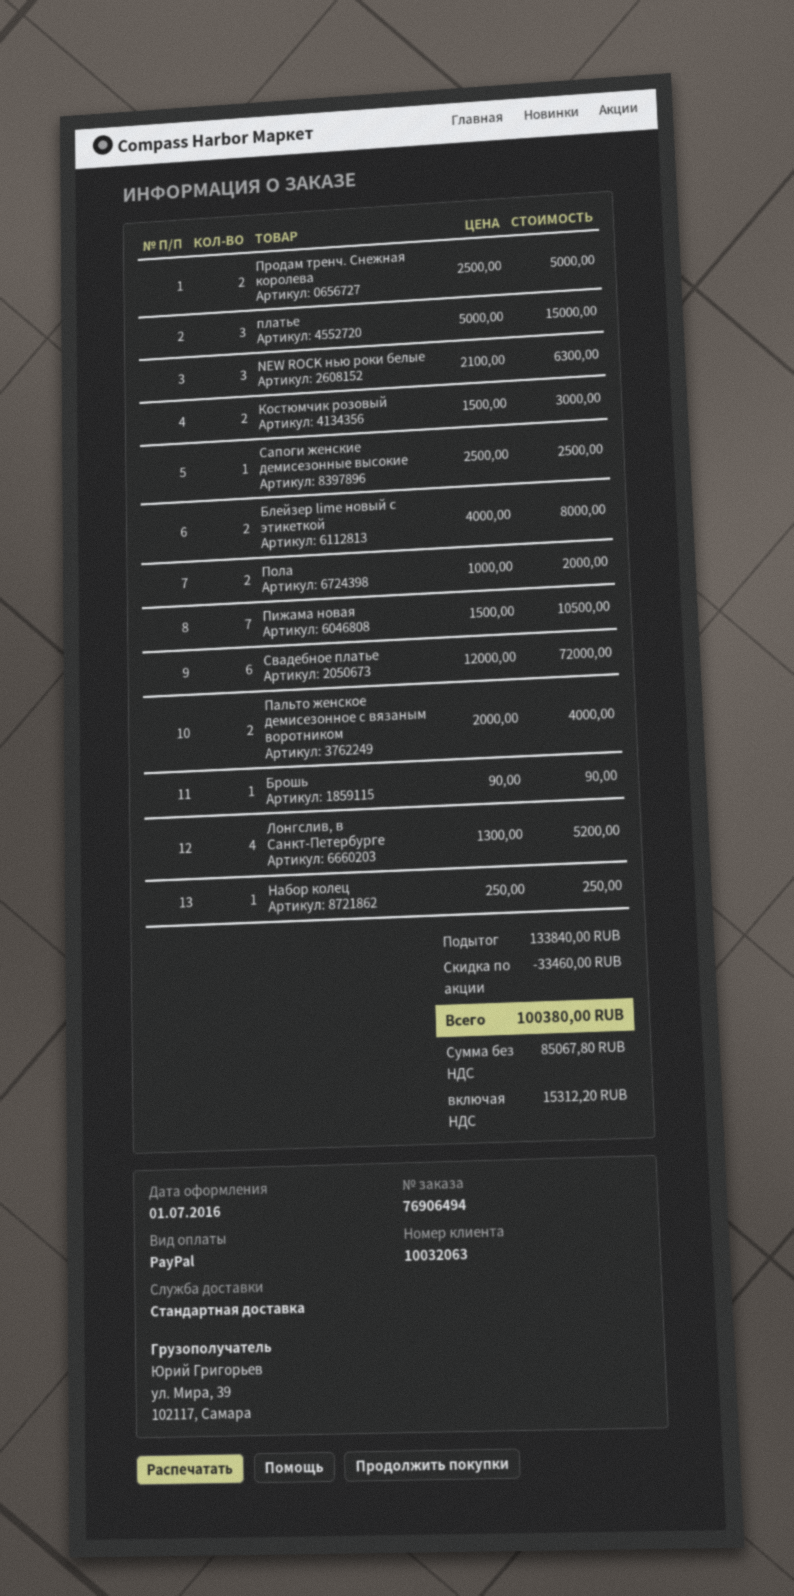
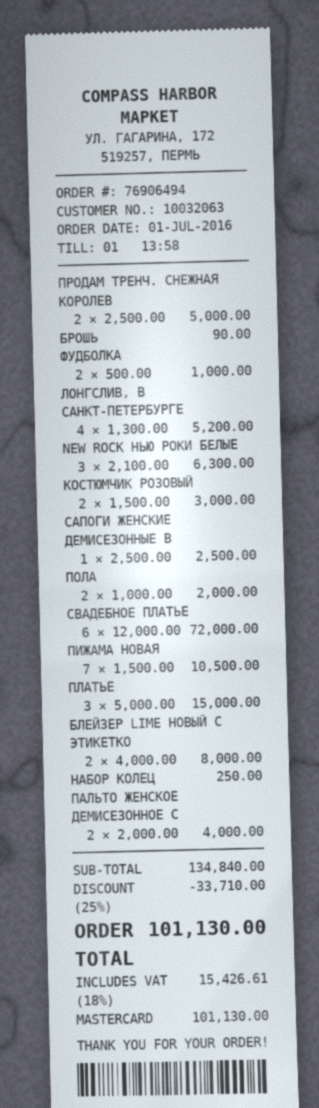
payment method: PayPal -> Mastercard
ФУДБОЛКА: none -> 2 x 500.00 = 1000.00
subtotal: 133840.00 -> 134840.00
discount: 33460.00 -> 33710.00
tax: 15312.20 -> 15426.61
total: 100380.00 -> 101130.00

